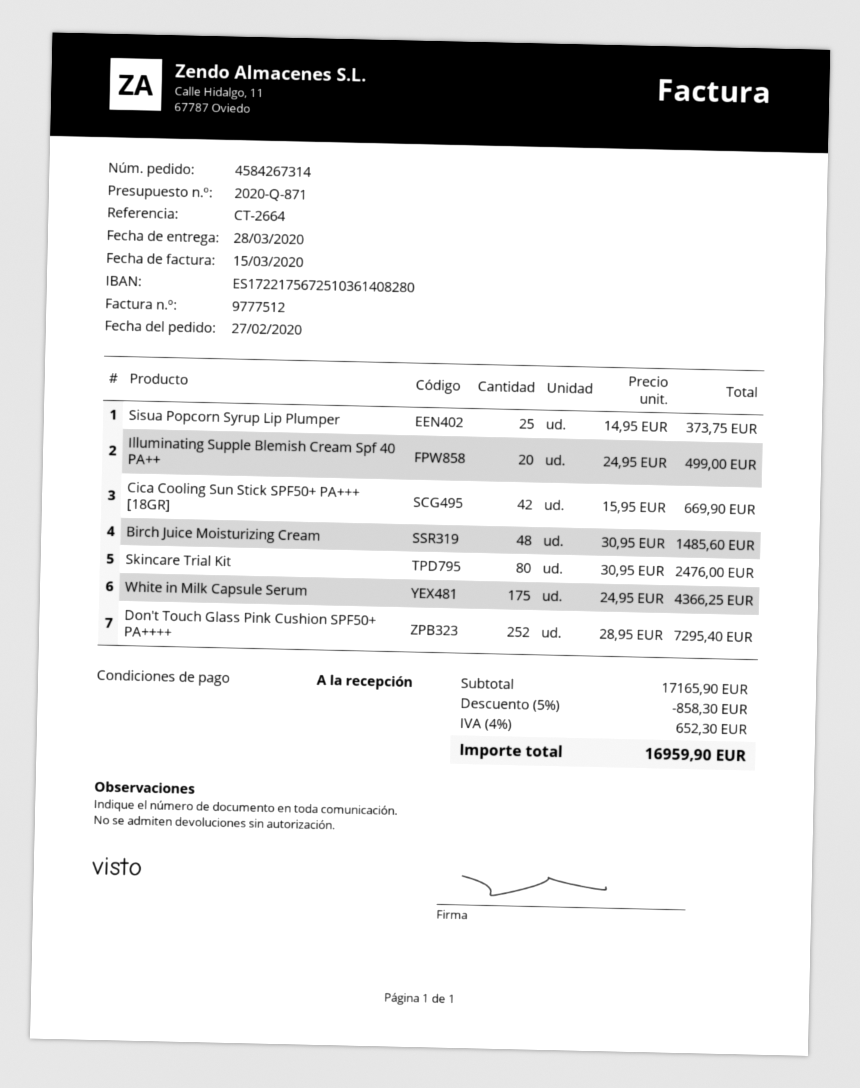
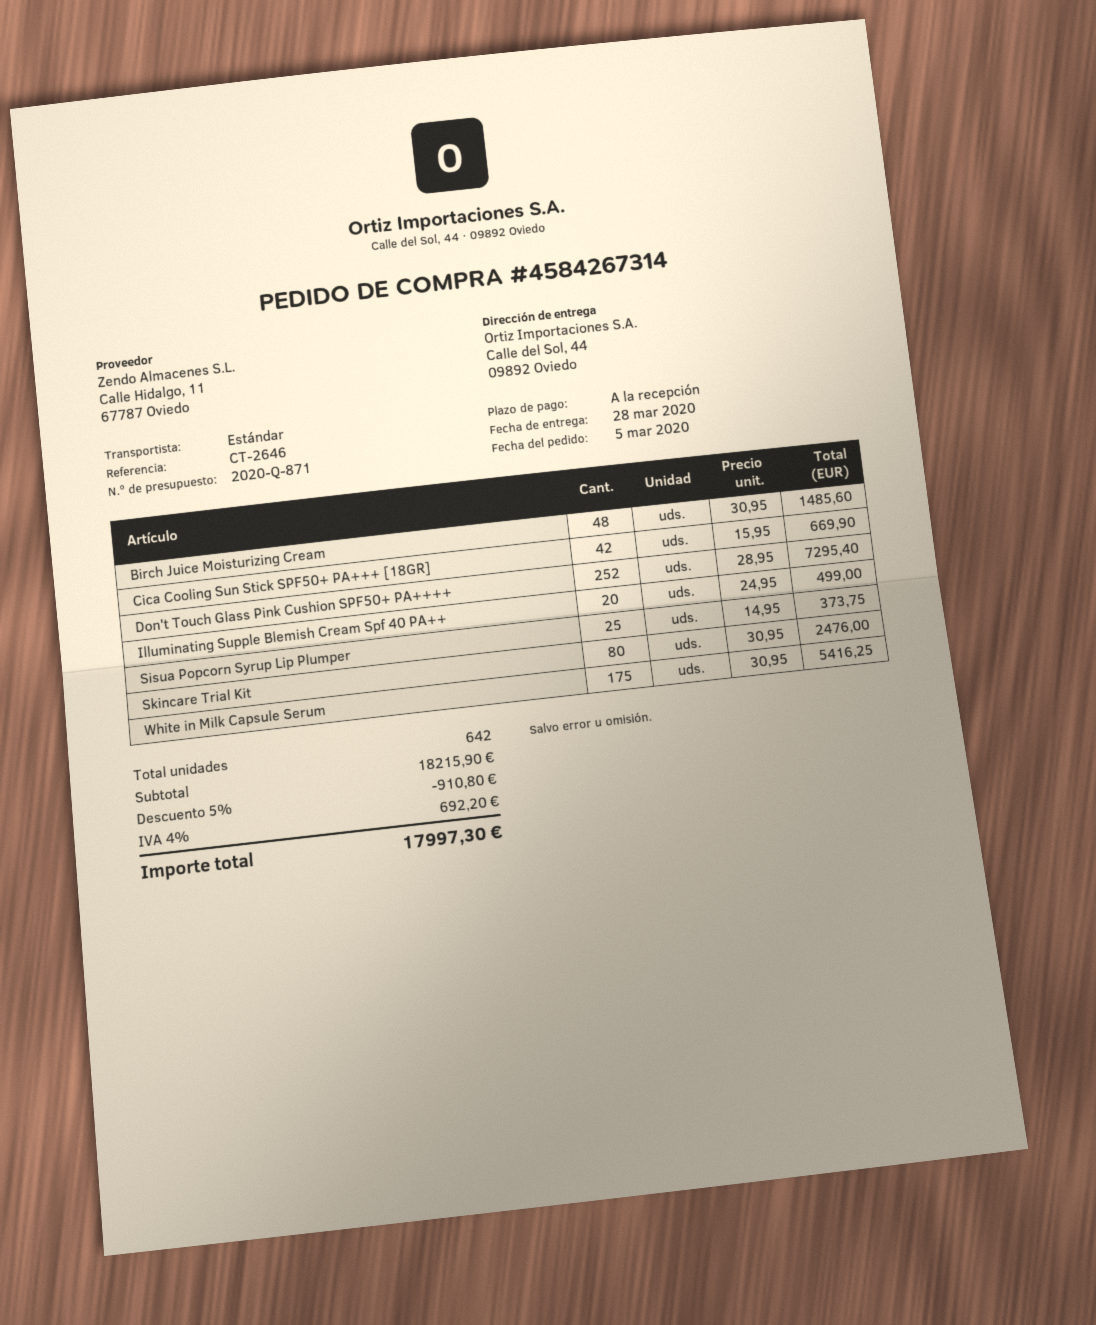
order date: 2020-02-27 -> 2020-03-05
reference: CT-2664 -> CT-2646
White in Milk Capsule Serum: 175 x 24.95 = 4366.25 -> 175 x 30.95 = 5416.25
subtotal: 17165.90 -> 18215.90
discount: 5% = 858.30 -> 5% = 910.80
tax: 4% = 652.30 -> 4% = 692.20
total: 16959.90 -> 17997.30

